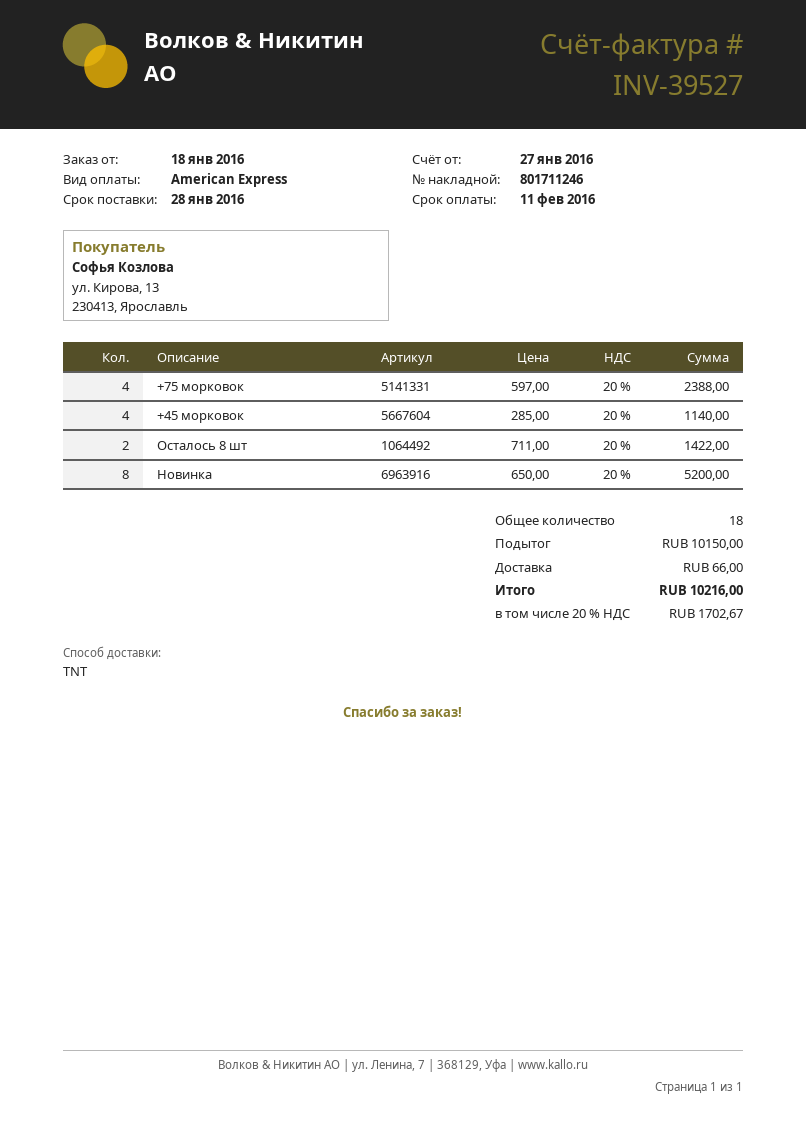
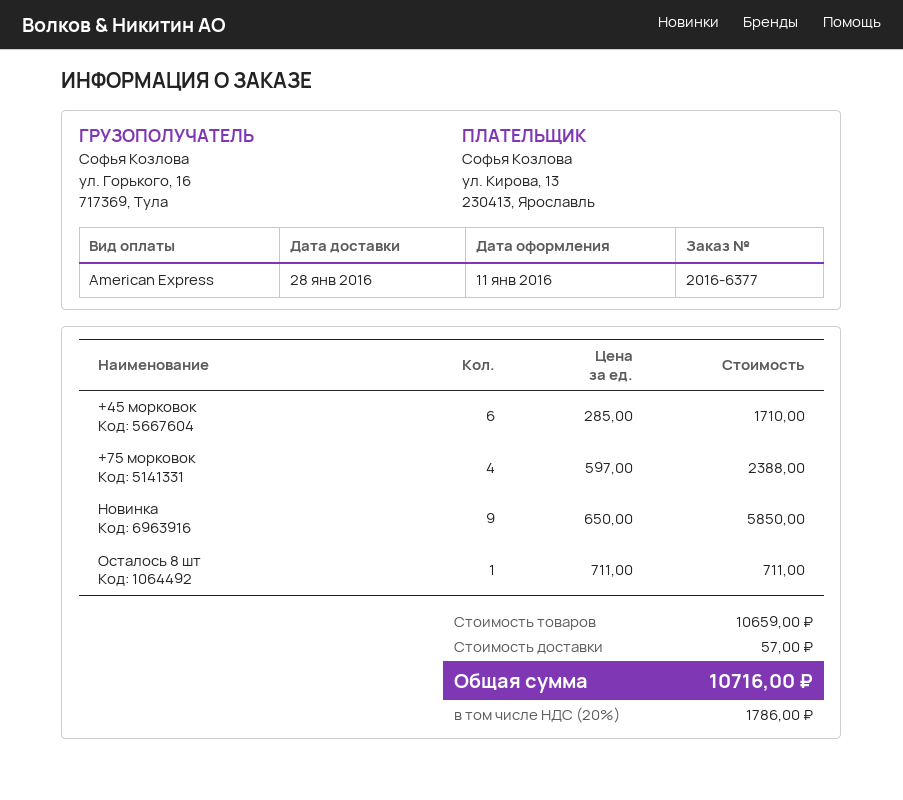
order date: 2016-01-18 -> 2016-01-11
+45 морковок: 4 x 285.00 = 1140.00 -> 6 x 285.00 = 1710.00
Осталось 8 шт: 2 x 711.00 = 1422.00 -> 1 x 711.00 = 711.00
Новинка: 8 x 650.00 = 5200.00 -> 9 x 650.00 = 5850.00
subtotal: 10150.00 -> 10659.00
shipping: 66.00 -> 57.00
tax: 20% = 1702.67 -> 20% = 1786.00
total: 10216.00 -> 10716.00

